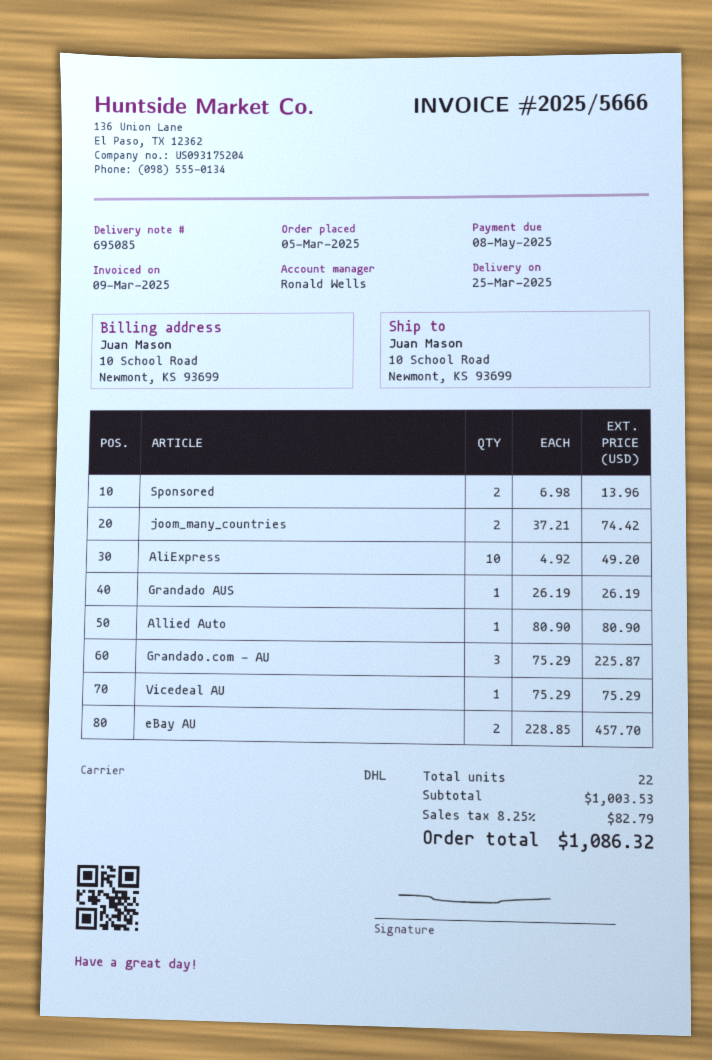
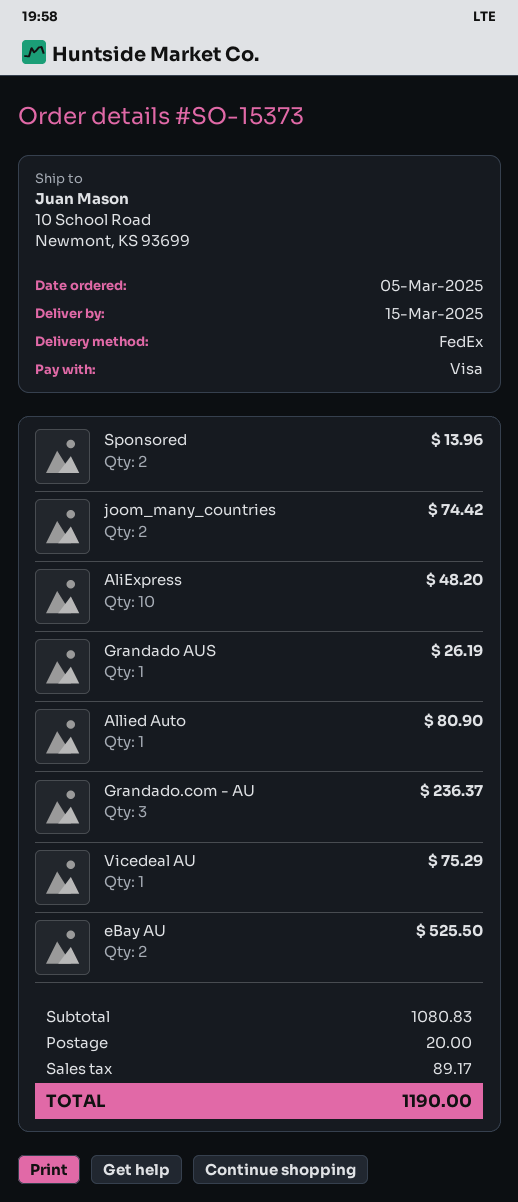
delivery date: 2025-03-25 -> 2025-03-15
shipping method: DHL -> FedEx
AliExpress: 10 for 49.20 -> 10 for 48.20
Grandado.com - AU: 3 for 225.87 -> 3 for 236.37
eBay AU: 2 for 457.70 -> 2 for 525.50
subtotal: 1003.53 -> 1080.83
shipping: none -> 20.00
tax: 82.79 -> 89.17
total: 1086.32 -> 1190.00

